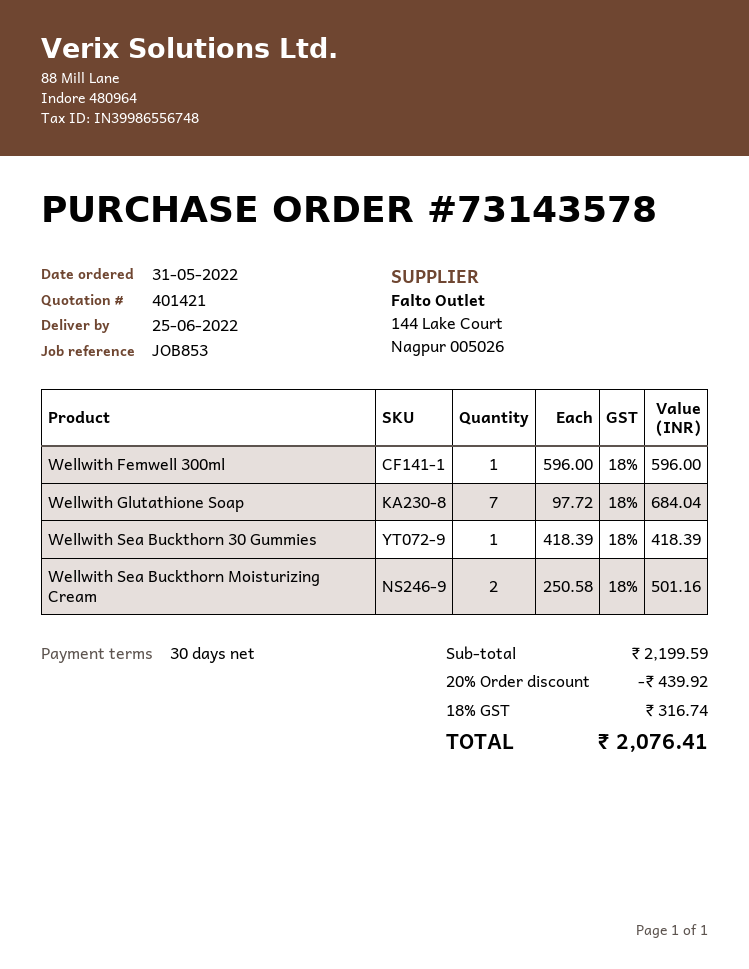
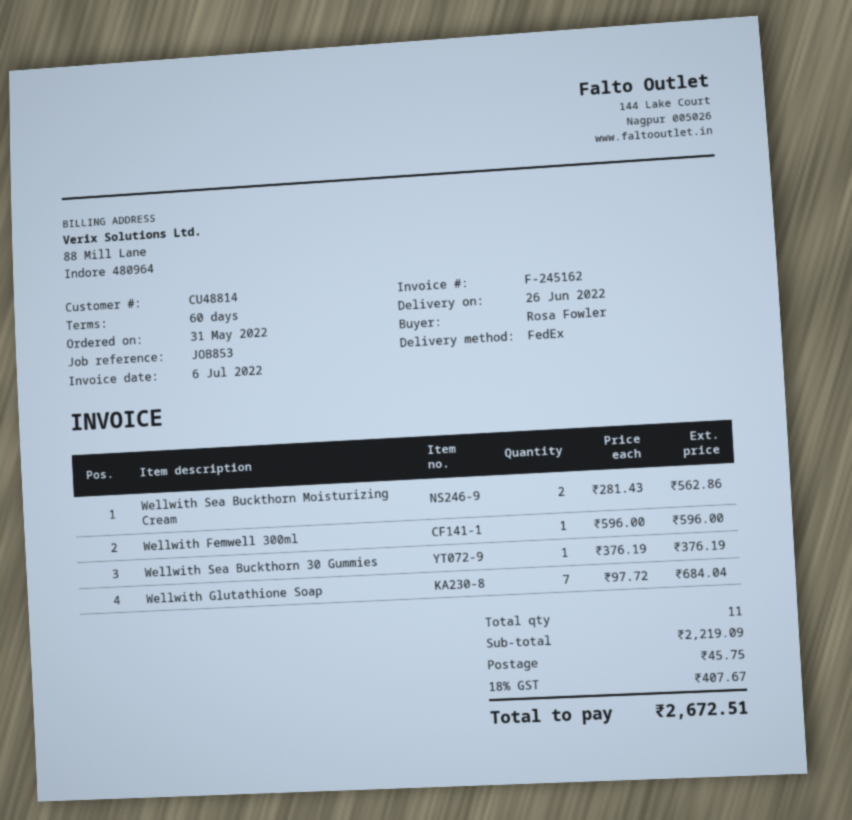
delivery date: 2022-06-25 -> 2022-06-26
payment terms: 30 days -> 60 days
Wellwith Sea Buckthorn 30 Gummies: 1 x 418.39 = 418.39 -> 1 x 376.19 = 376.19
Wellwith Sea Buckthorn Moisturizing Cream: 2 x 250.58 = 501.16 -> 2 x 281.43 = 562.86
subtotal: 2199.59 -> 2219.09
discount: 20% = 439.92 -> none
shipping: none -> 45.75
tax: 18% = 316.74 -> 18% = 407.67
total: 2076.41 -> 2672.51

